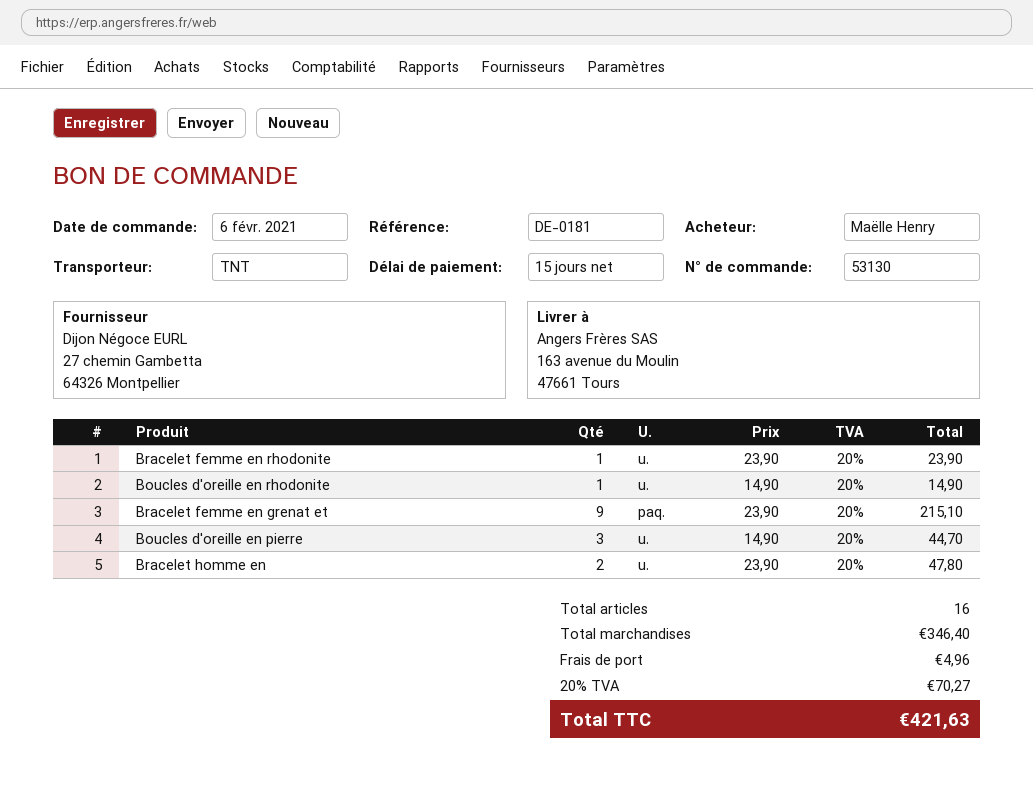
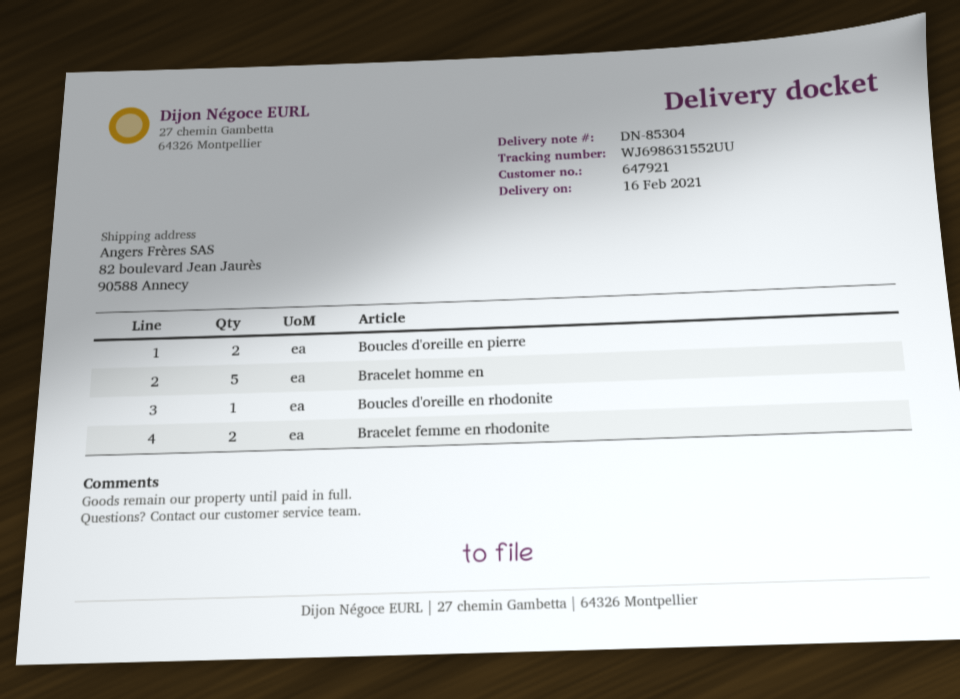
ship to: 163 avenue du Moulin, 47661 Tours -> 82 boulevard Jean Jaurès, 90588 Annecy
Bracelet femme en rhodonite: 1 -> 2
Bracelet femme en grenat et: 9 -> none
Boucles d'oreille en pierre: 3 -> 2
Bracelet homme en: 2 -> 5

